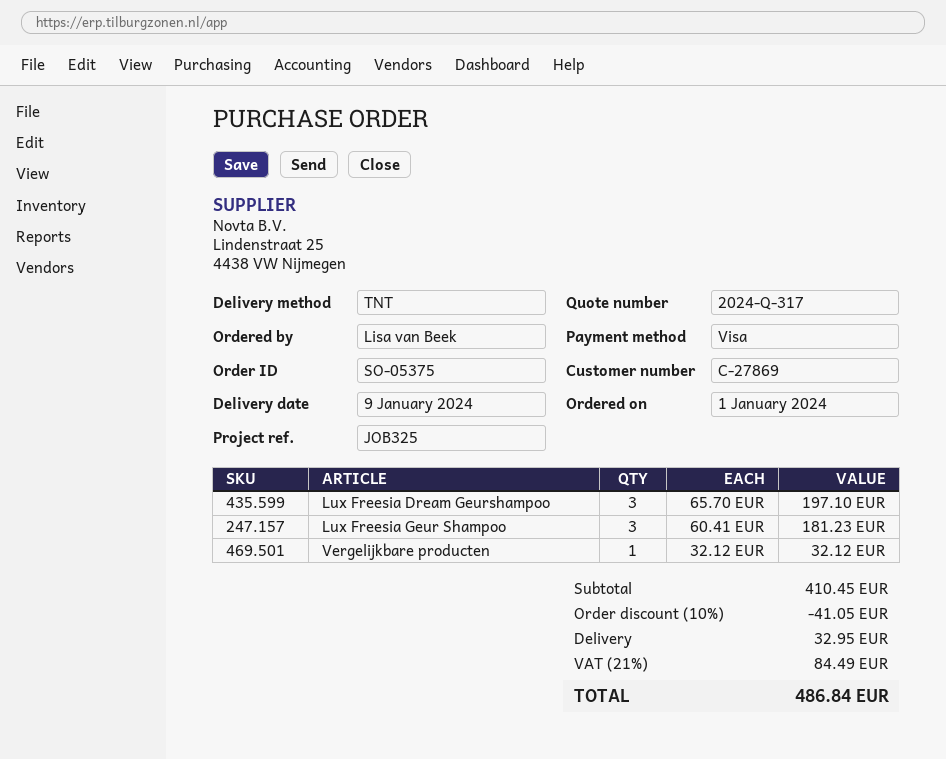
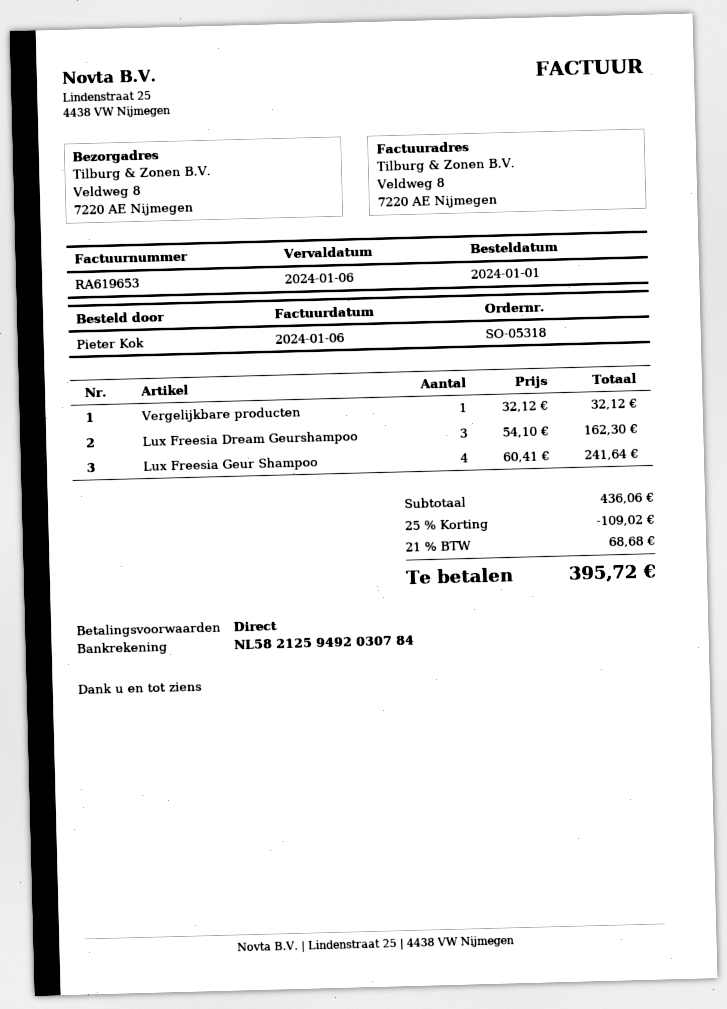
order number: SO-05375 -> SO-05318
ordered by: Lisa van Beek -> Pieter Kok
Lux Freesia Dream Geurshampoo: 3 x 65.70 = 197.10 -> 3 x 54.10 = 162.30
Lux Freesia Geur Shampoo: 3 x 60.41 = 181.23 -> 4 x 60.41 = 241.64
subtotal: 410.45 -> 436.06
discount: 10% = 41.05 -> 25% = 109.02
shipping: 32.95 -> none
tax: 21% = 84.49 -> 21% = 68.68
total: 486.84 -> 395.72

